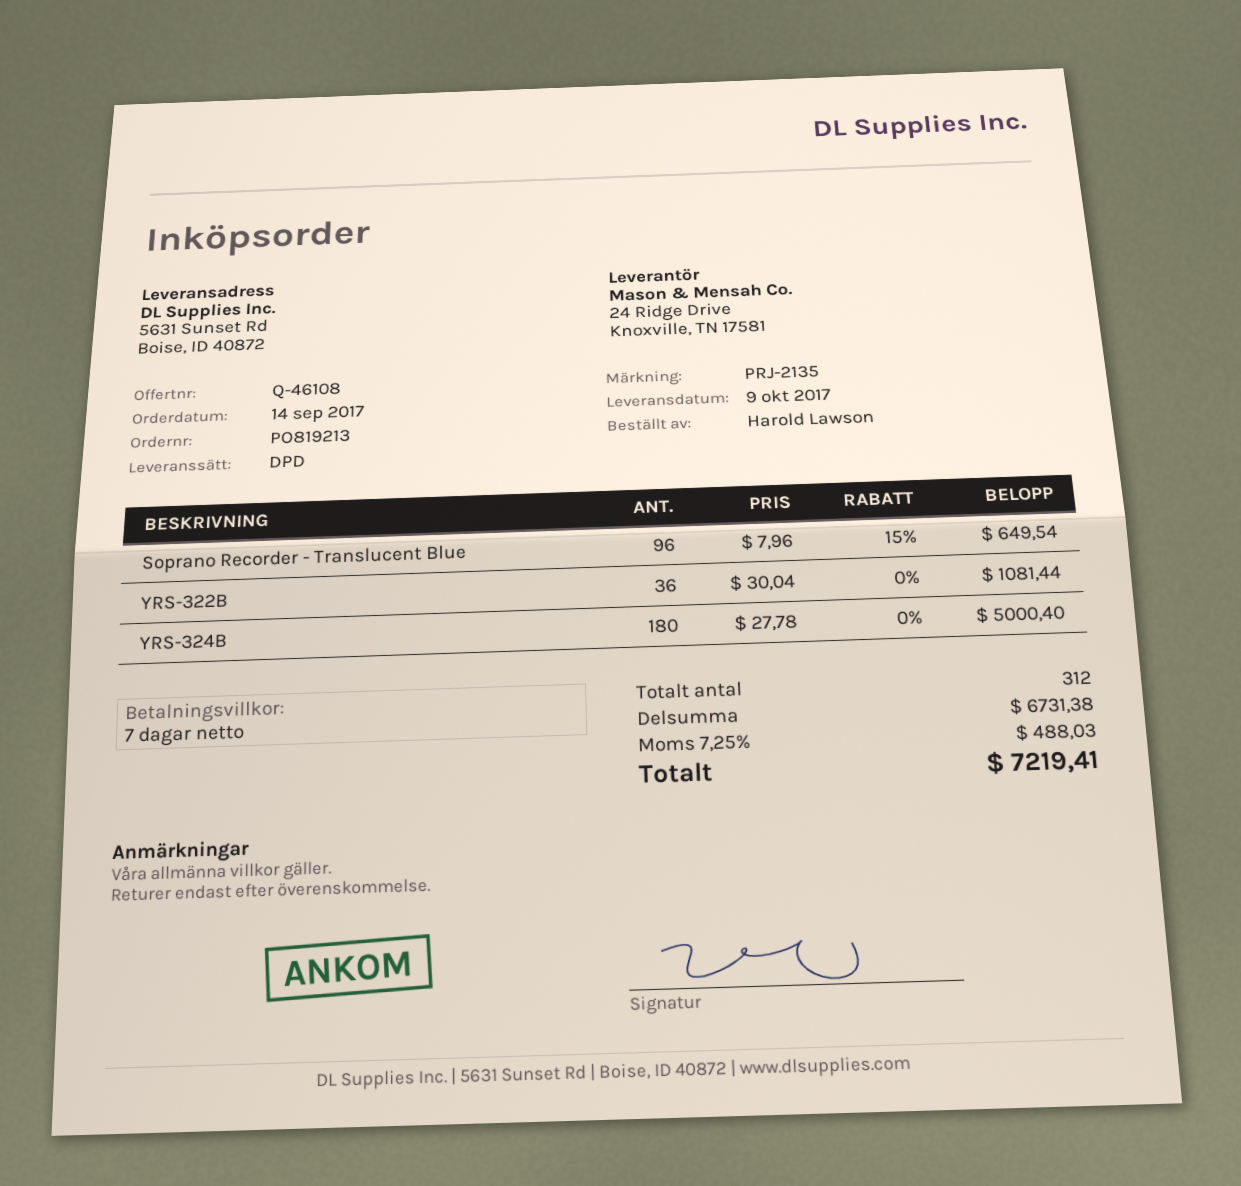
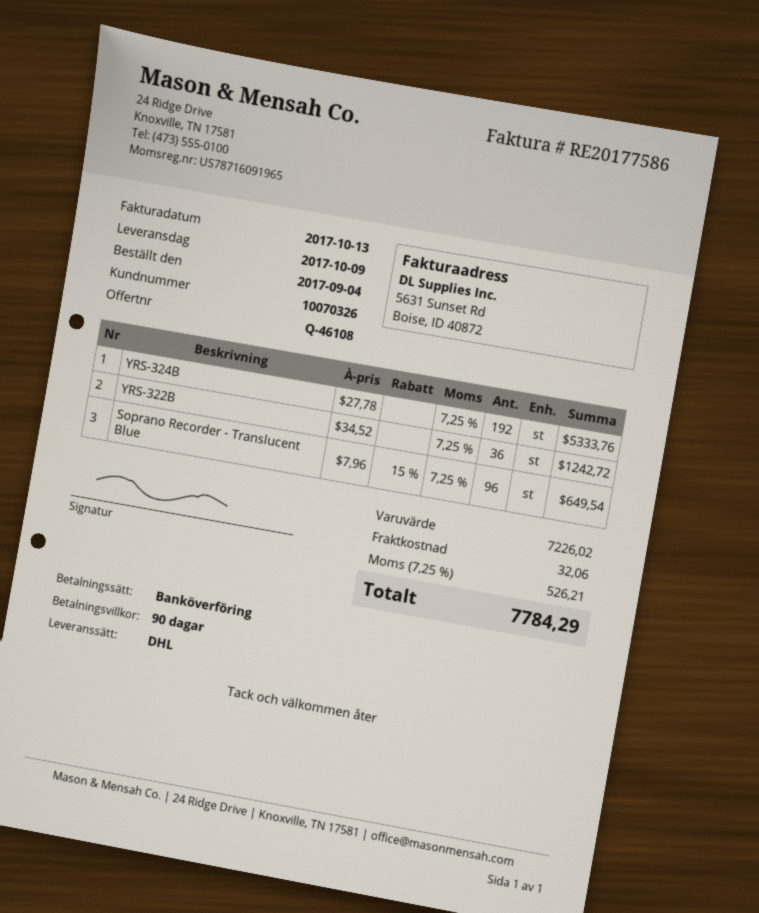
order date: 2017-09-14 -> 2017-09-04
payment terms: 7 days -> 90 days
shipping method: DPD -> DHL
YRS-322B: 36 x 30.04 = 1081.44 -> 36 x 34.52 = 1242.72
YRS-324B: 180 x 27.78 = 5000.40 -> 192 x 27.78 = 5333.76
subtotal: 6731.38 -> 7226.02
shipping: none -> 32.06
tax: 7.25% = 488.03 -> 7.25% = 526.21
total: 7219.41 -> 7784.29

